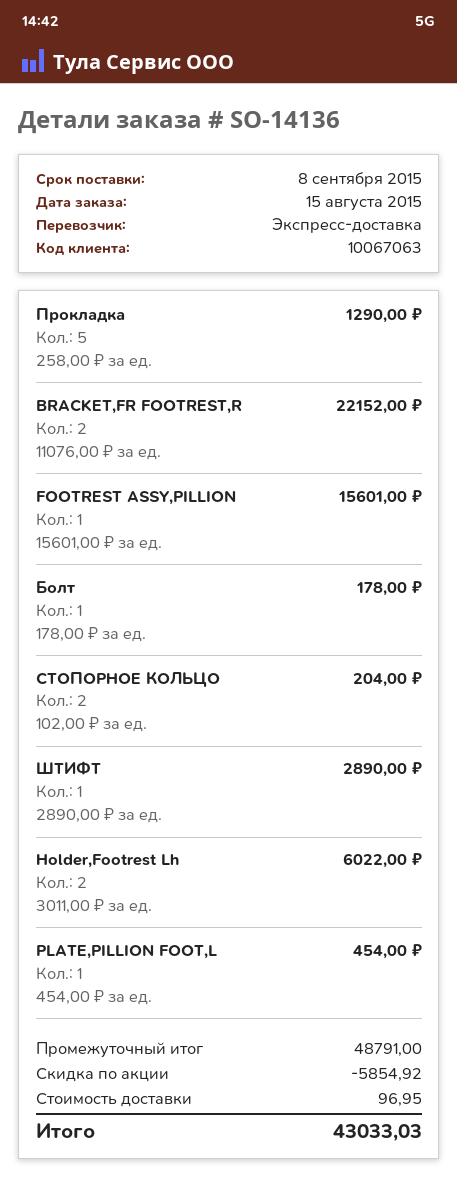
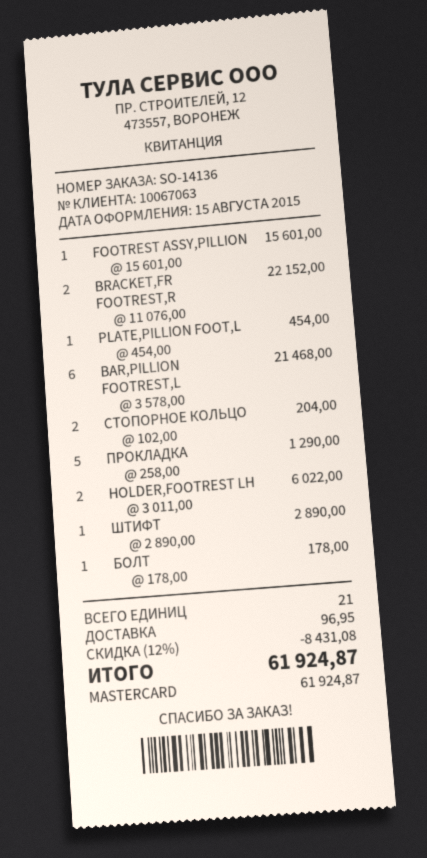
BAR,PILLION FOOTREST,L: none -> 6 x 3578.00 = 21468.00
discount: 5854.92 -> 8431.08
total: 43033.03 -> 61924.87

